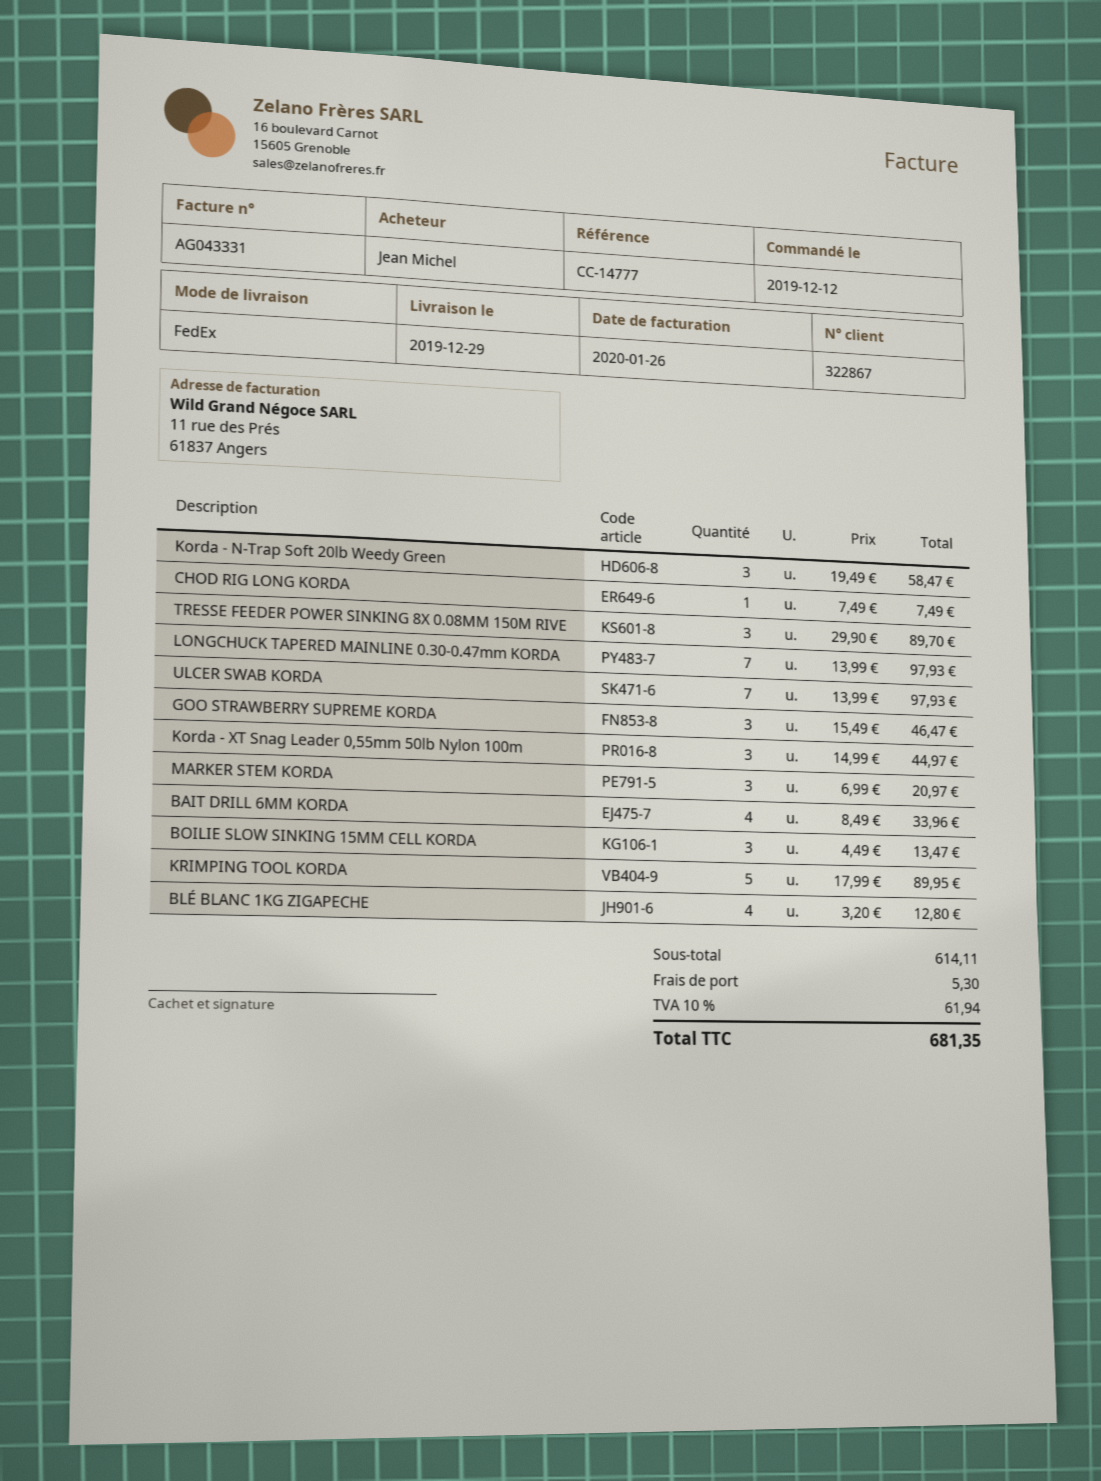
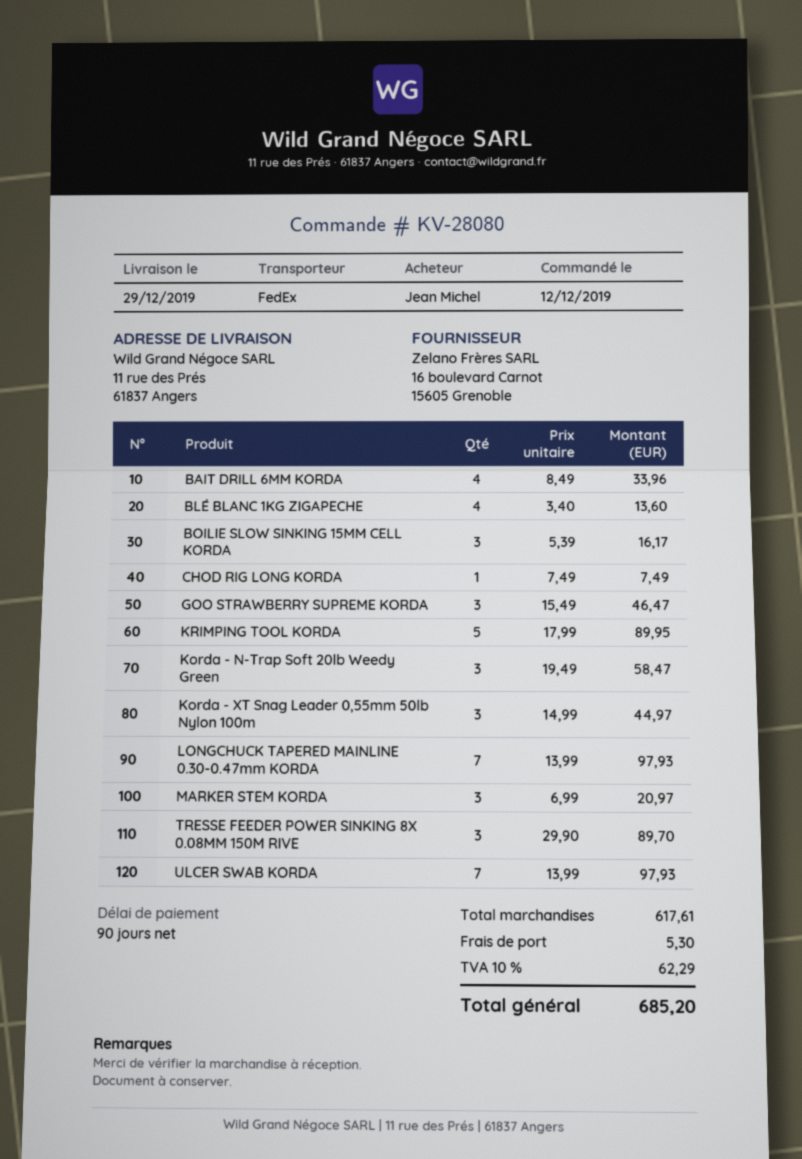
BOILIE SLOW SINKING 15MM CELL KORDA: 3 x 4.49 = 13.47 -> 3 x 5.39 = 16.17
BLÉ BLANC 1KG ZIGAPECHE: 4 x 3.20 = 12.80 -> 4 x 3.40 = 13.60
subtotal: 614.11 -> 617.61
tax: 10% = 61.94 -> 10% = 62.29
total: 681.35 -> 685.20

